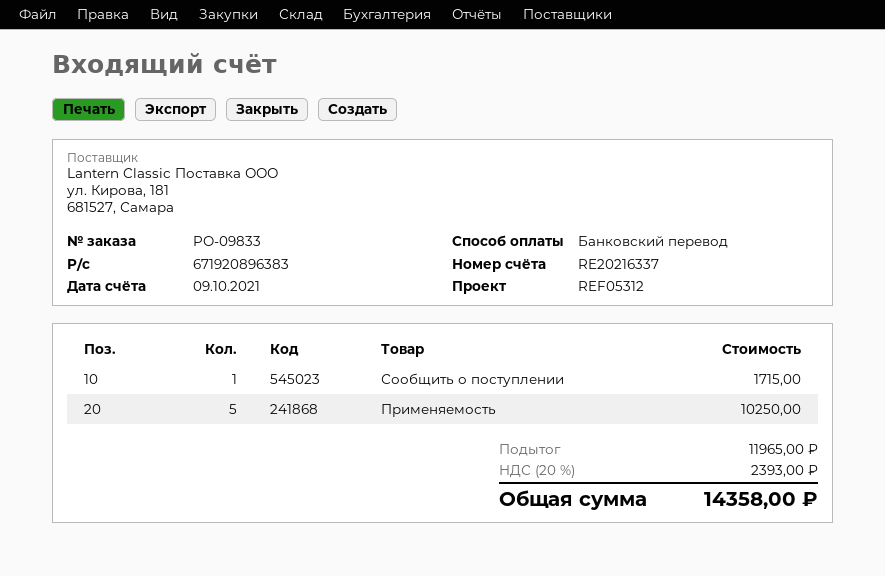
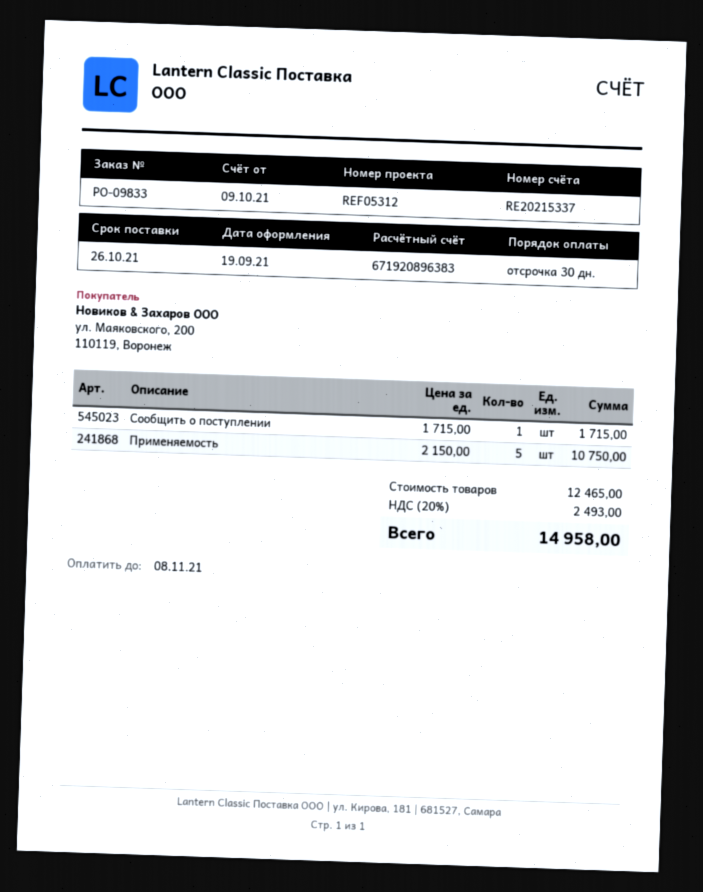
invoice number: RE20216337 -> RE20215337
Применяемость: 5 for 10250.00 -> 5 for 10750.00
subtotal: 11965.00 -> 12465.00
tax: 20% = 2393.00 -> 20% = 2493.00
total: 14358.00 -> 14958.00

